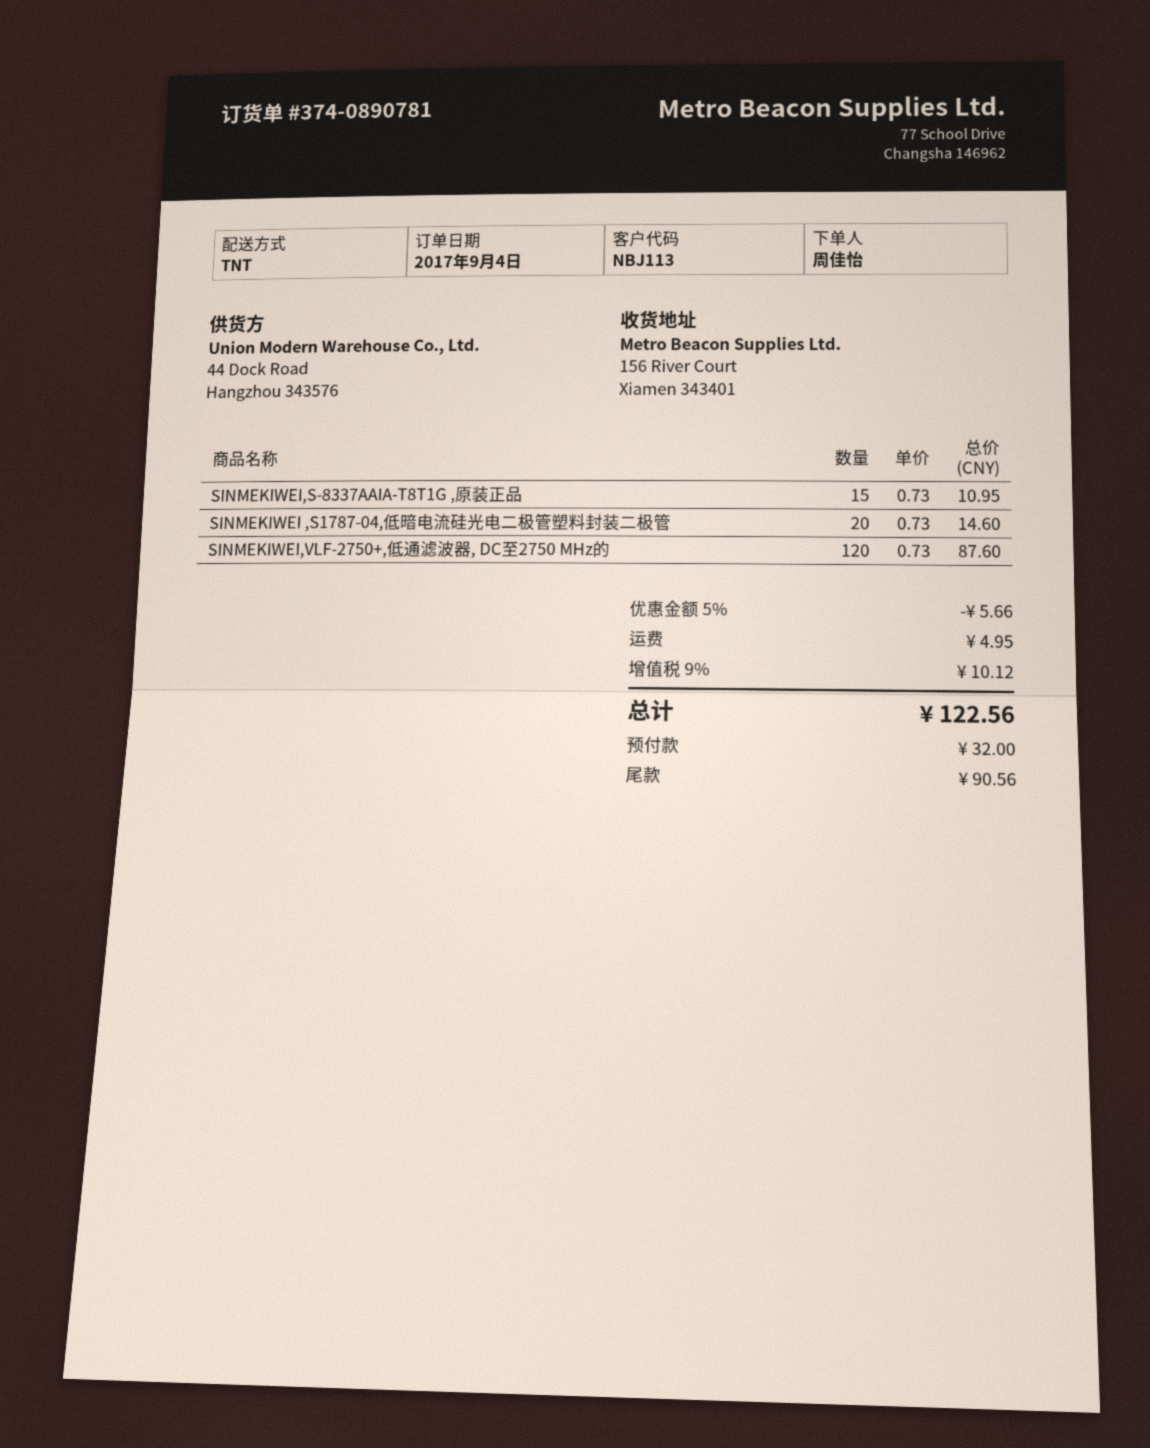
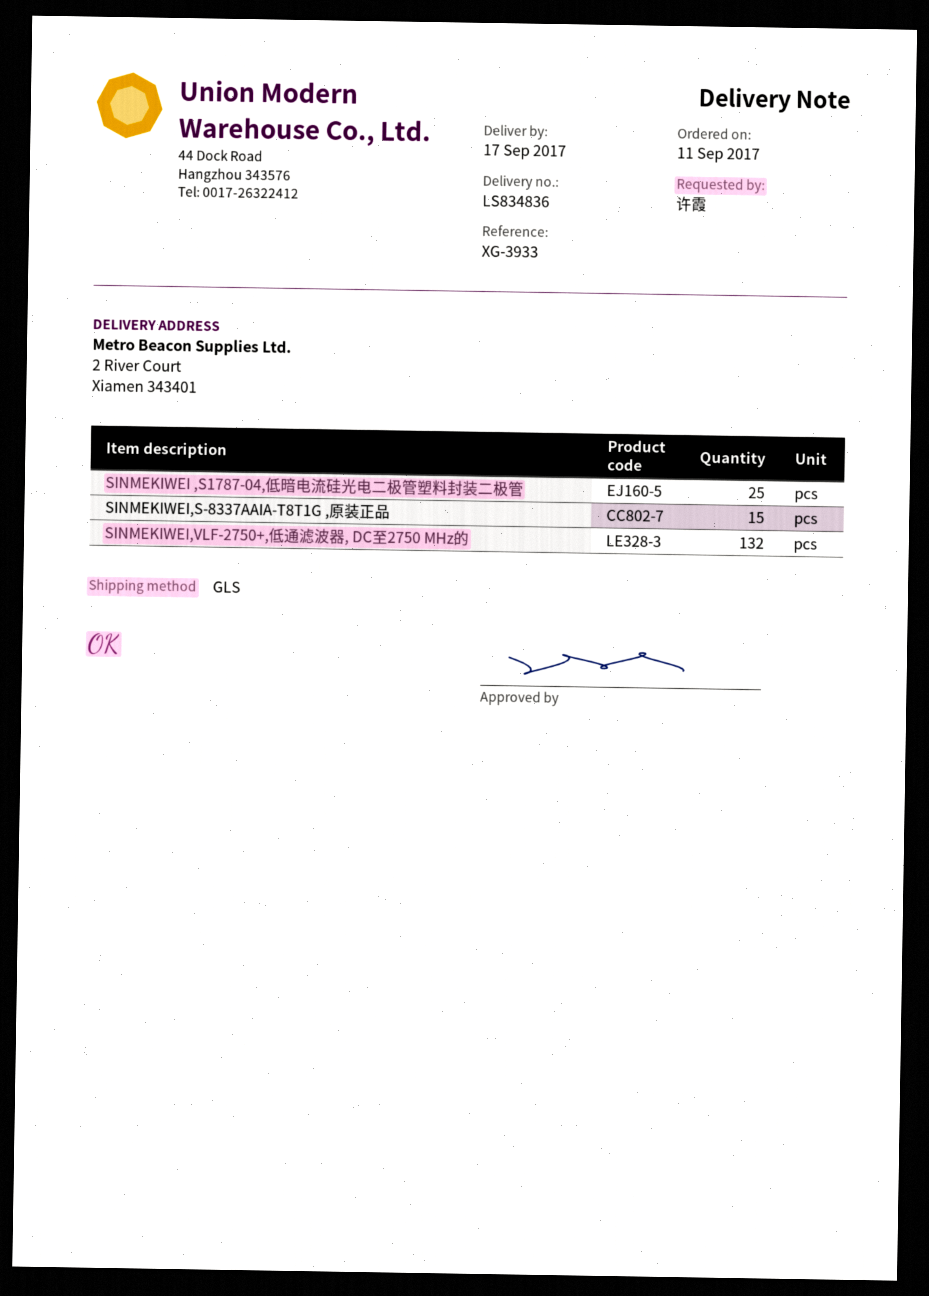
order date: 2017-09-04 -> 2017-09-11
ordered by: 周佳怡 -> 许霞
shipping method: TNT -> GLS
ship to: 156 River Court, Xiamen 343401 -> 2 River Court, Xiamen 343401
SINMEKIWEI ,S1787-04,低暗电流硅光电二极管塑料封装二极管: 20 -> 25
SINMEKIWEI,VLF-2750+,低通滤波器, DC至2750 MHz的: 120 -> 132

